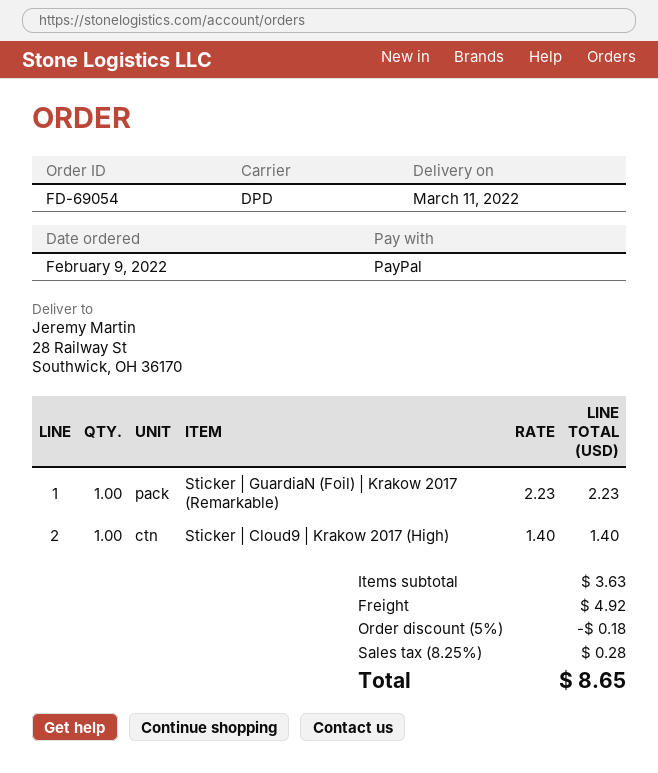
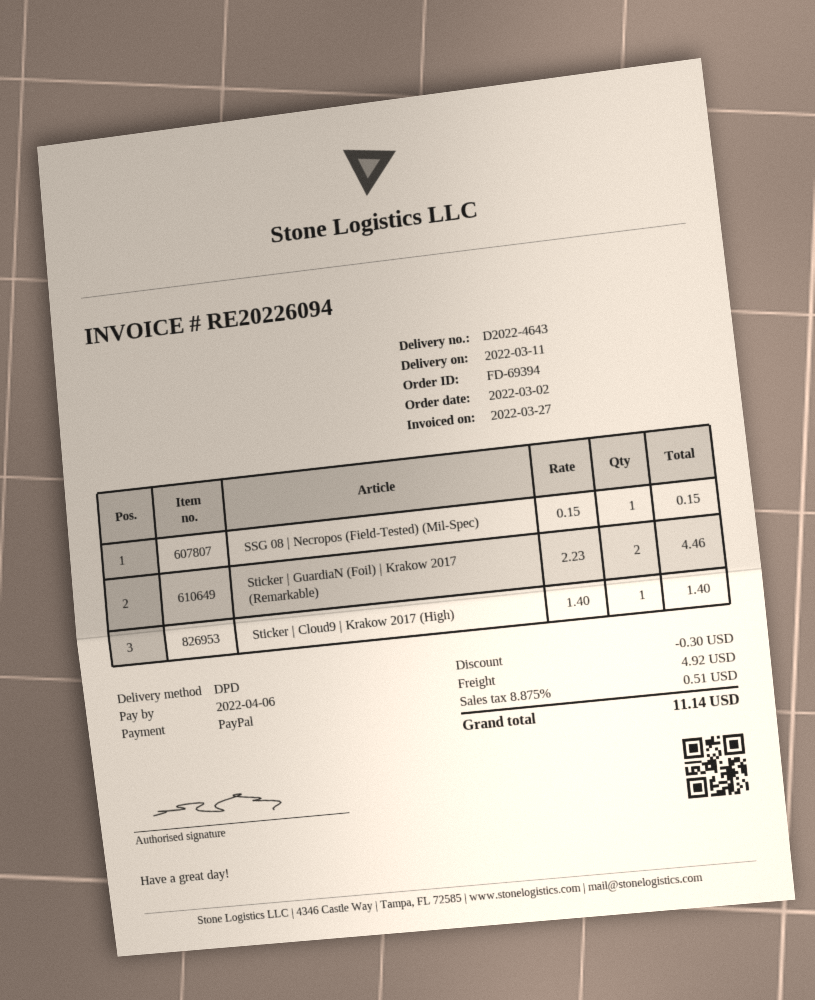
order number: FD-69054 -> FD-69394
order date: 2022-02-09 -> 2022-03-02
Sticker | GuardiaN (Foil) | Krakow 2017 (Remarkable): 1 x 2.23 = 2.23 -> 2 x 2.23 = 4.46
SSG 08 | Necropos (Field-Tested) (Mil-Spec): none -> 1 x 0.15 = 0.15
discount: 0.18 -> 0.30
tax: 8.25% = 0.28 -> 8.875% = 0.51
total: 8.65 -> 11.14

